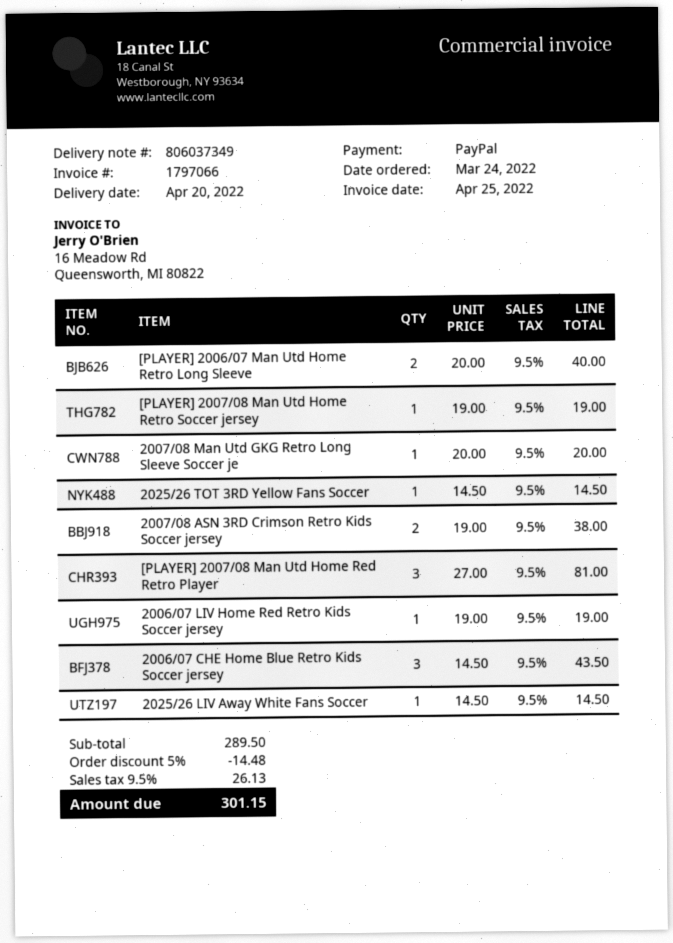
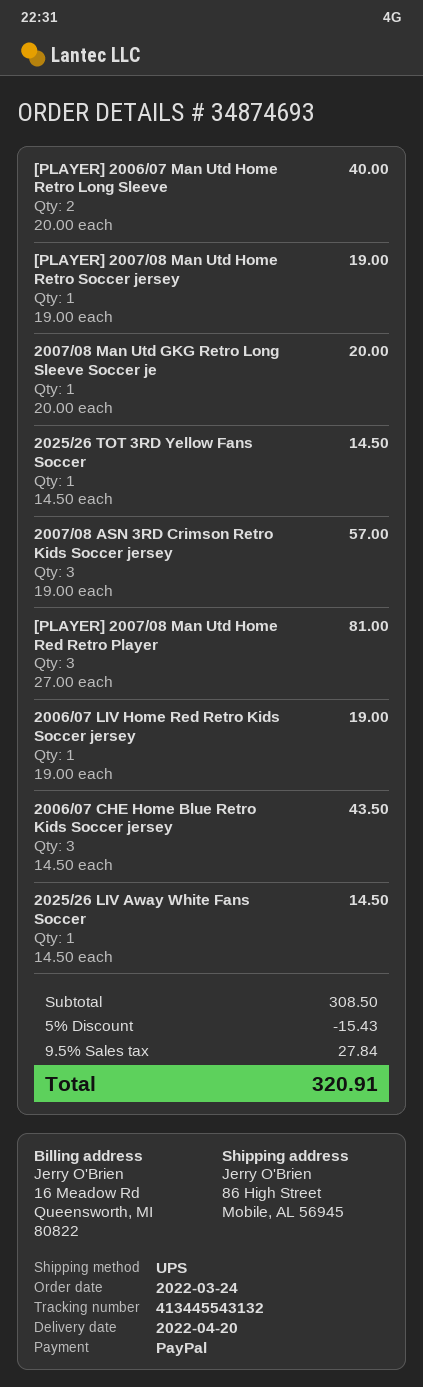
2007/08 ASN 3RD Crimson Retro Kids Soccer jersey: 2 x 19.00 = 38.00 -> 3 x 19.00 = 57.00
subtotal: 289.50 -> 308.50
discount: 5% = 14.48 -> 5% = 15.43
tax: 9.5% = 26.13 -> 9.5% = 27.84
total: 301.15 -> 320.91

